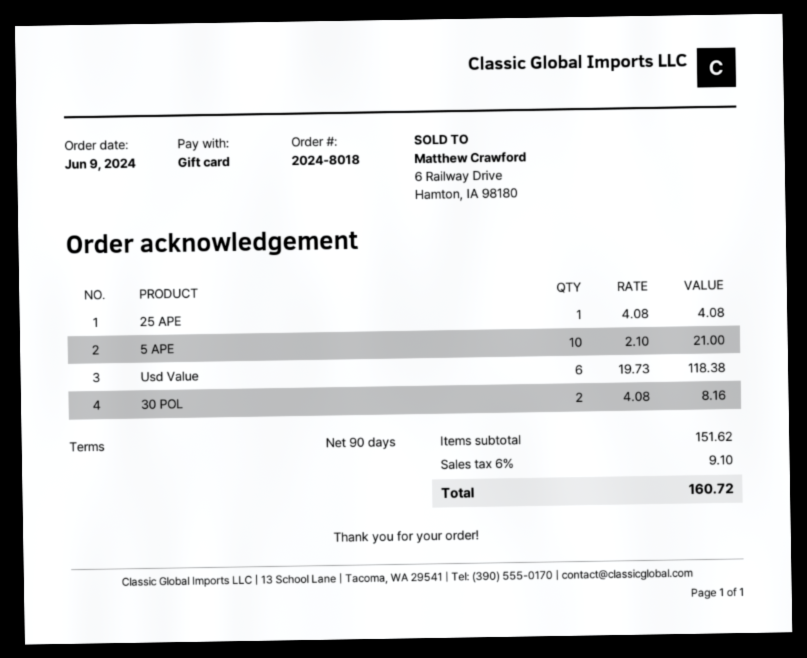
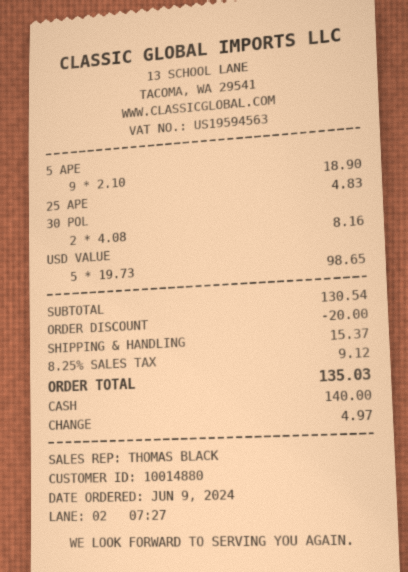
payment method: gift card -> cash
25 APE: 1 x 4.08 = 4.08 -> 1 x 4.83 = 4.83
5 APE: 10 x 2.10 = 21.00 -> 9 x 2.10 = 18.90
Usd Value: 6 x 19.73 = 118.38 -> 5 x 19.73 = 98.65
subtotal: 151.62 -> 130.54
discount: none -> 20.00
shipping: none -> 15.37
tax: 6% = 9.10 -> 8.25% = 9.12
total: 160.72 -> 135.03

